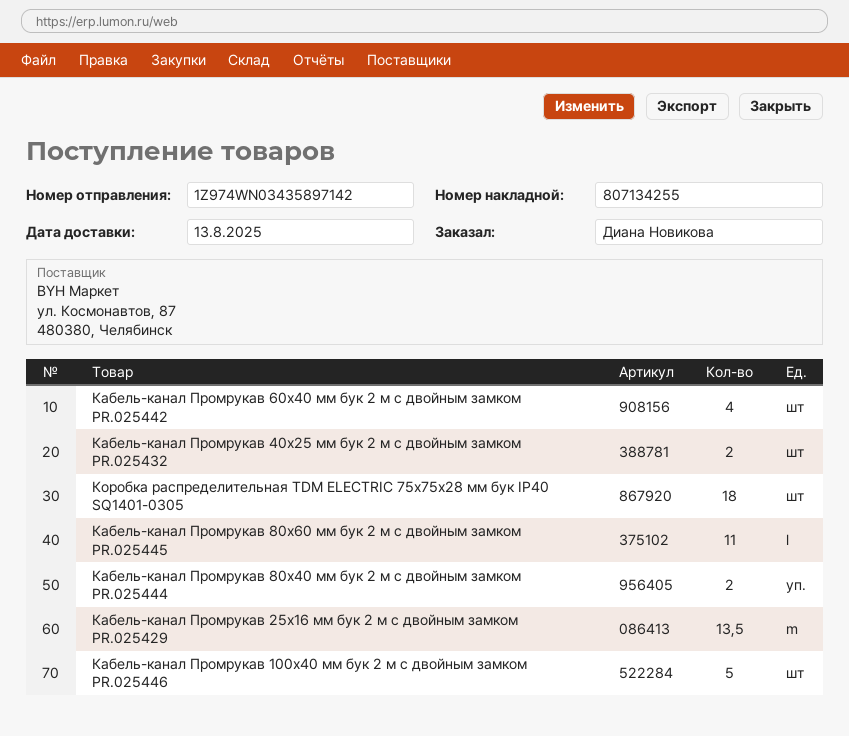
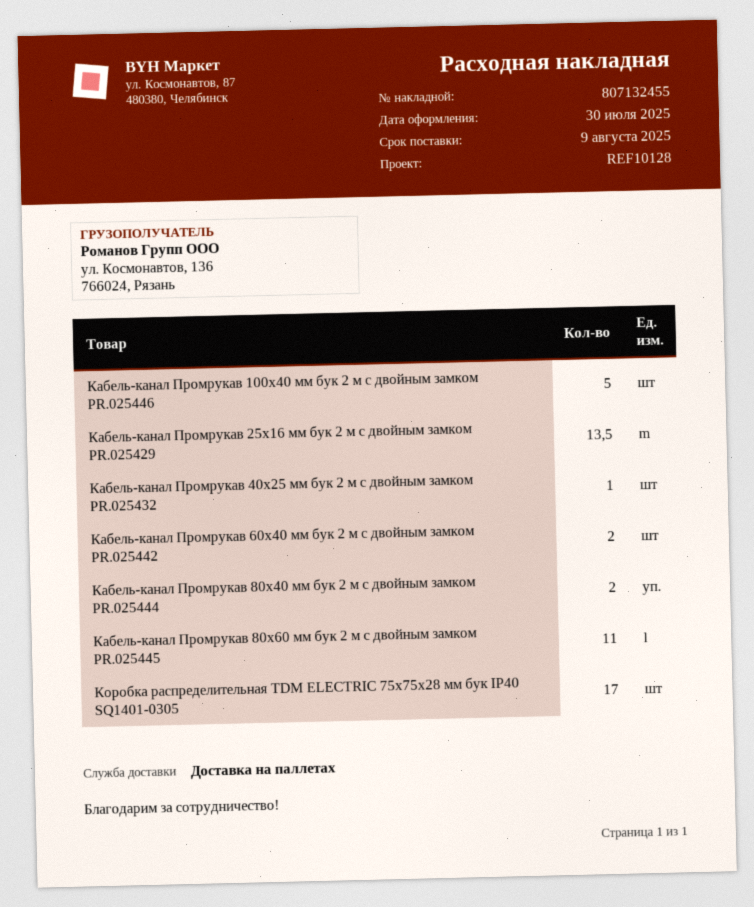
delivery note number: 807134255 -> 807132455
delivery date: 2025-08-13 -> 2025-08-09
Кабель-канал Промрукав 60x40 мм бук 2 м с двойным замком PR.025442: 4 -> 2
Кабель-канал Промрукав 40х25 мм бук 2 м с двойным замком PR.025432: 2 -> 1
Коробка распределительная TDM ELECTRIC 75х75х28 мм бук IP40 SQ1401-0305: 18 -> 17

